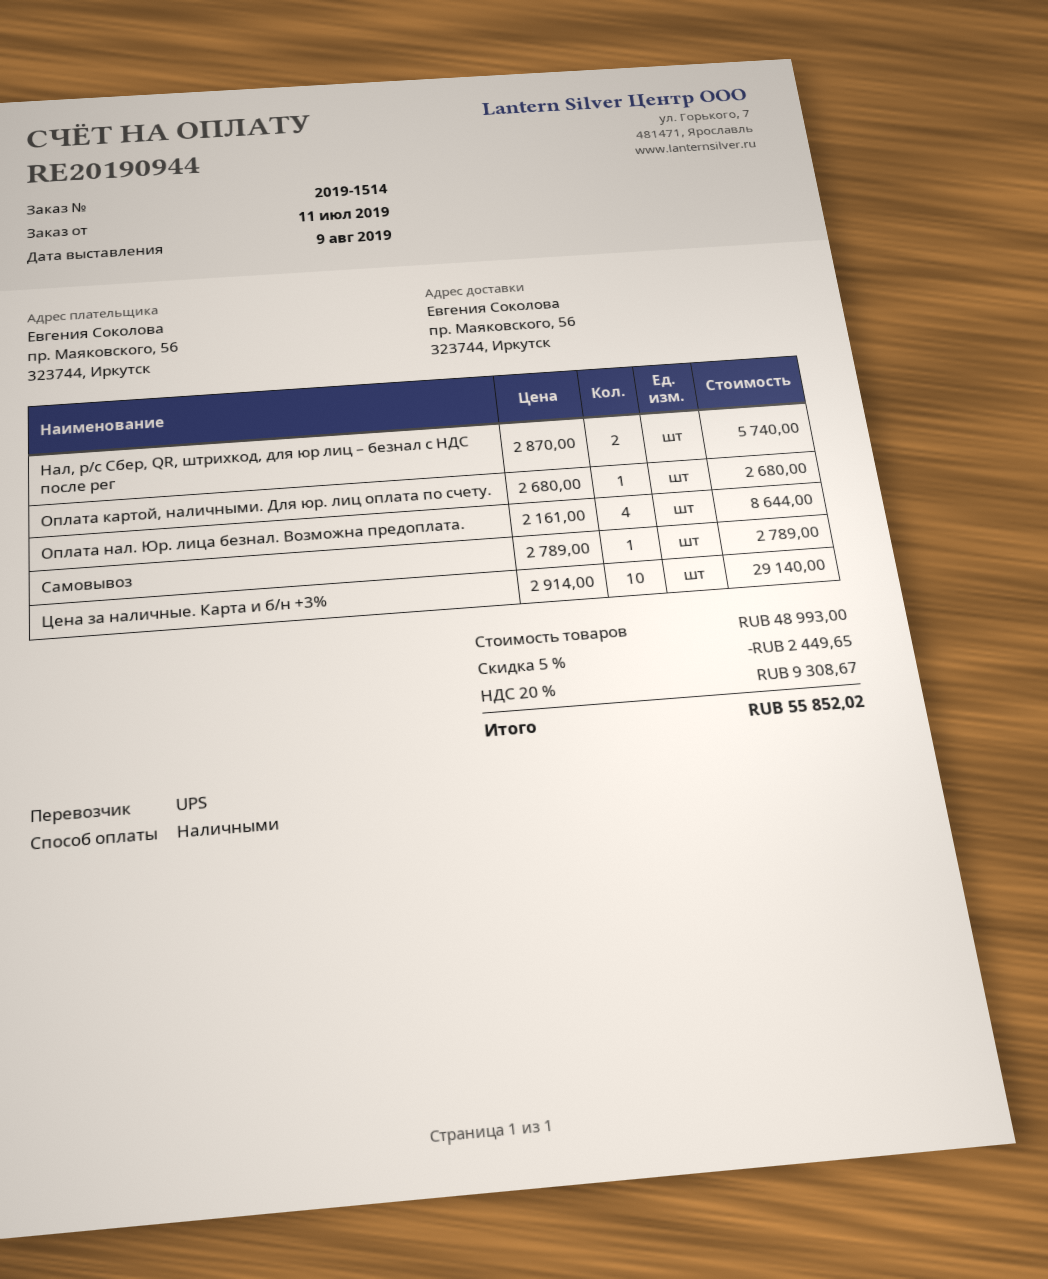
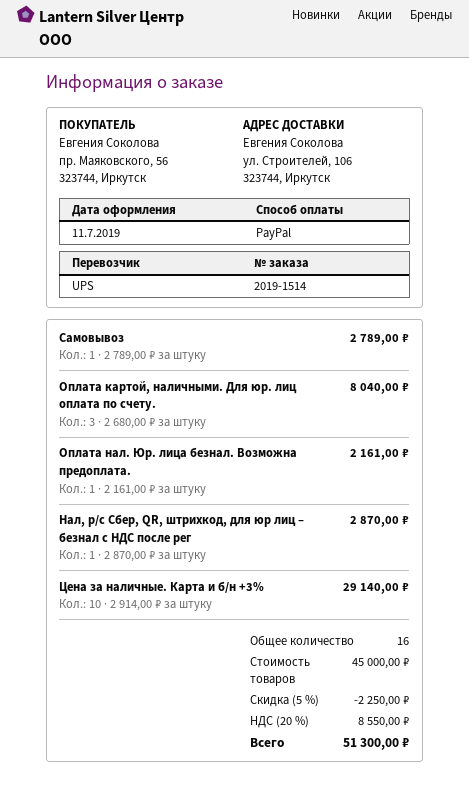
payment method: cash -> PayPal
ship to: пр. Маяковского, 56, 323744, Иркутск -> ул. Строителей, 106, 323744, Иркутск
Нал, р/с Сбер, QR, штрихкод, для юр лиц – безнал с НДС после рег: 2 x 2870.00 = 5740.00 -> 1 x 2870.00 = 2870.00
Оплата картой, наличными. Для юр. лиц оплата по счету.: 1 x 2680.00 = 2680.00 -> 3 x 2680.00 = 8040.00
Оплата нал. Юр. лица безнал. Возможна предоплата.: 4 x 2161.00 = 8644.00 -> 1 x 2161.00 = 2161.00
subtotal: 48993.00 -> 45000.00
discount: 5% = 2449.65 -> 5% = 2250.00
tax: 20% = 9308.67 -> 20% = 8550.00
total: 55852.02 -> 51300.00

